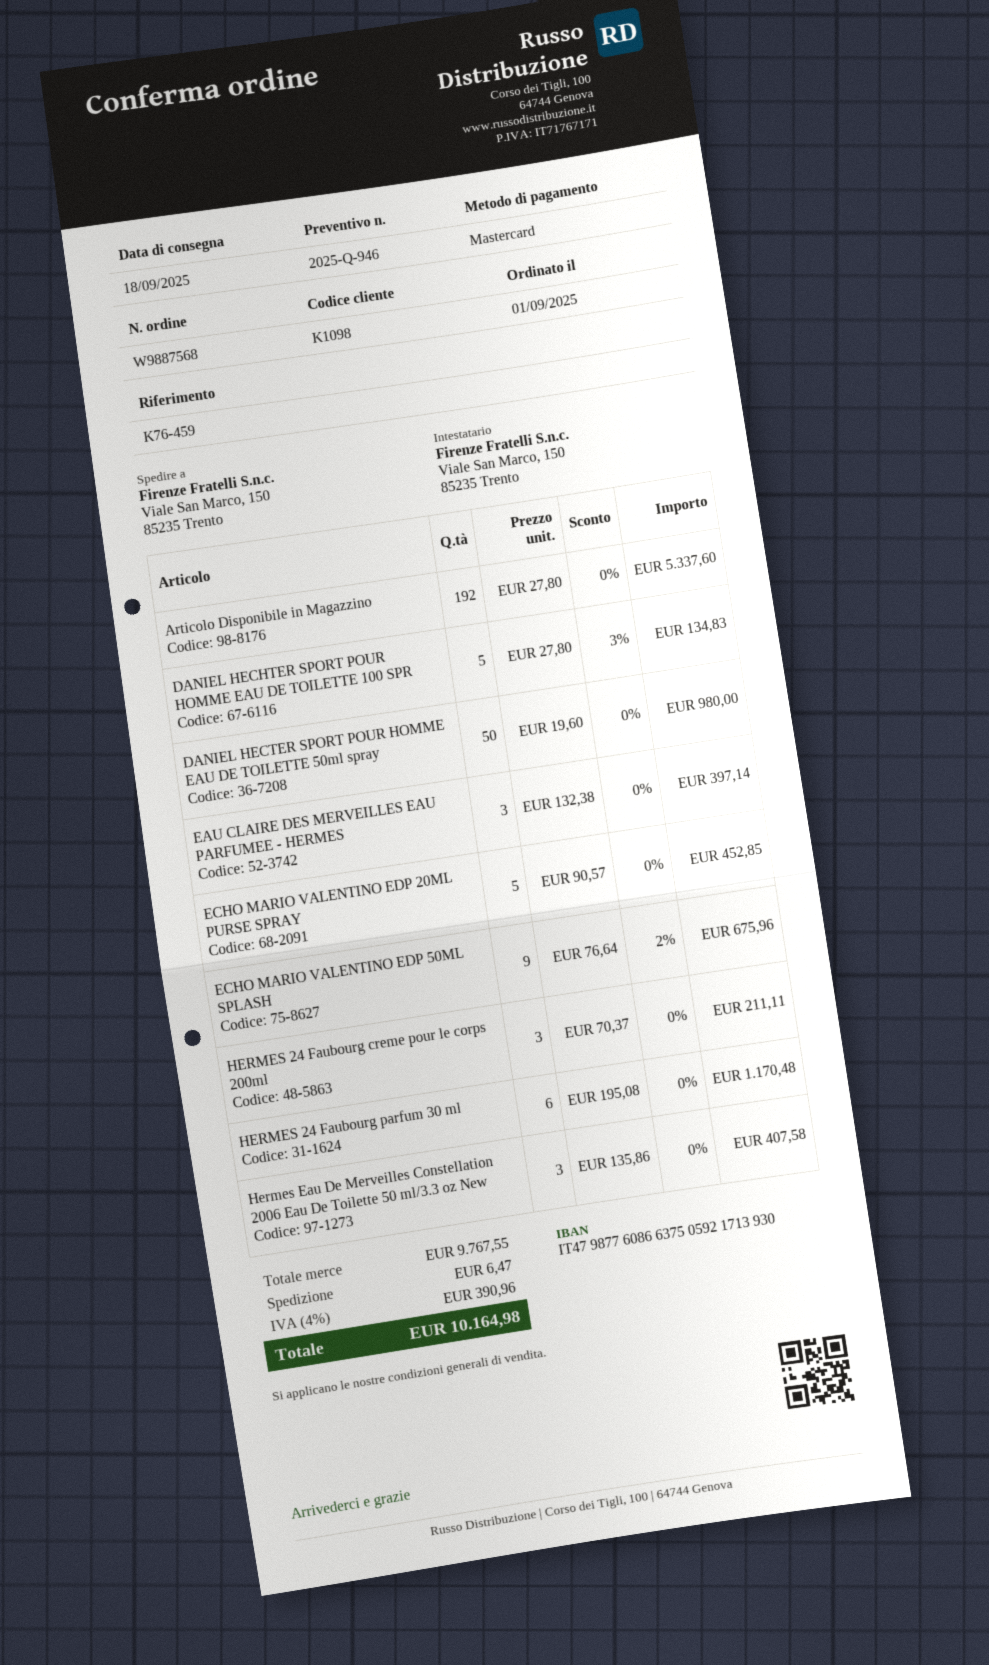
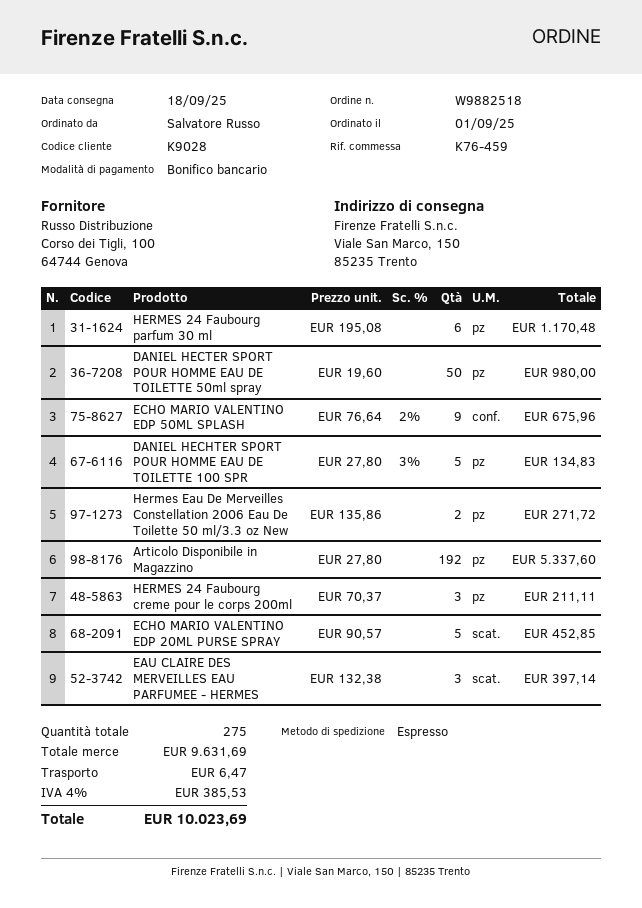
order number: W9887568 -> W9882518
customer number: K1098 -> K9028
payment method: Mastercard -> bank transfer
Hermes Eau De Merveilles Constellation 2006 Eau De Toilette 50 ml/3.3 oz New: 3 x 135.86 = 407.58 -> 2 x 135.86 = 271.72
subtotal: 9767.55 -> 9631.69
tax: 4% = 390.96 -> 4% = 385.53
total: 10164.98 -> 10023.69

